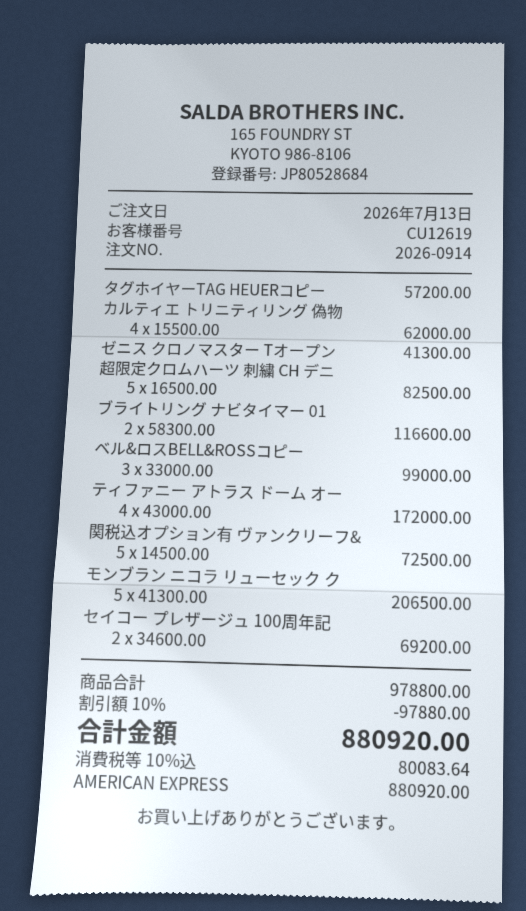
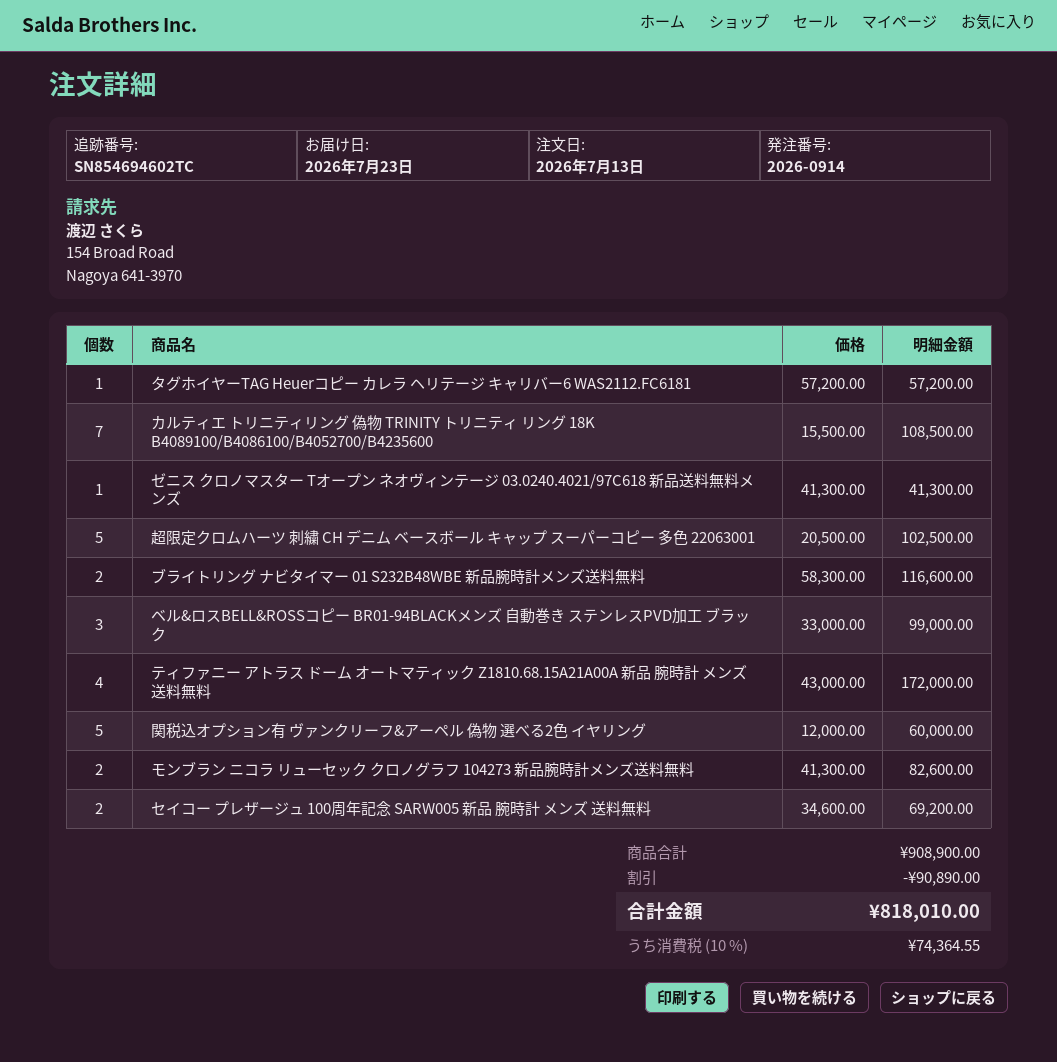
カルティエ トリニティリング 偽物: 4 x 15500.00 = 62000.00 -> 7 x 15500.00 = 108500.00
超限定クロムハーツ 刺繍 CH デニ: 5 x 16500.00 = 82500.00 -> 5 x 20500.00 = 102500.00
関税込オプション有 ヴァンクリーフ&: 5 x 14500.00 = 72500.00 -> 5 x 12000.00 = 60000.00
モンブラン ニコラ リューセック ク: 5 x 41300.00 = 206500.00 -> 2 x 41300.00 = 82600.00
subtotal: 978800.00 -> 908900.00
discount: 97880.00 -> 90890.00
tax: 10% = 80083.64 -> 10% = 74364.55
total: 880920.00 -> 818010.00

